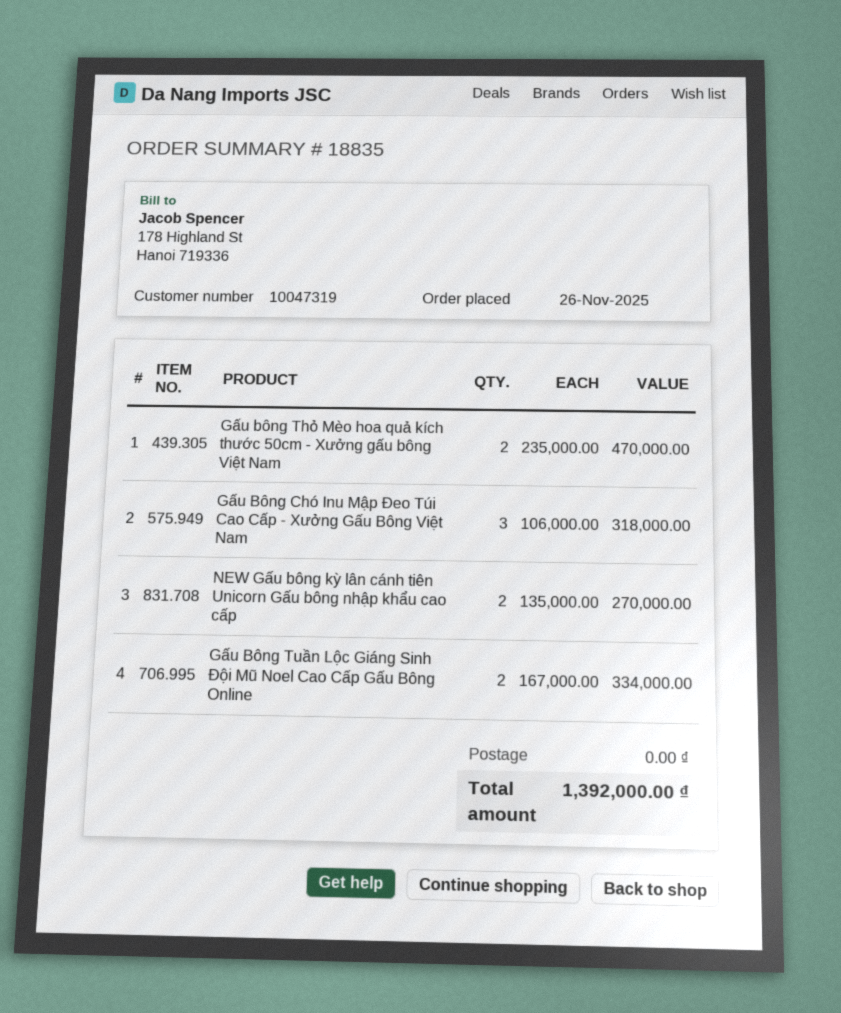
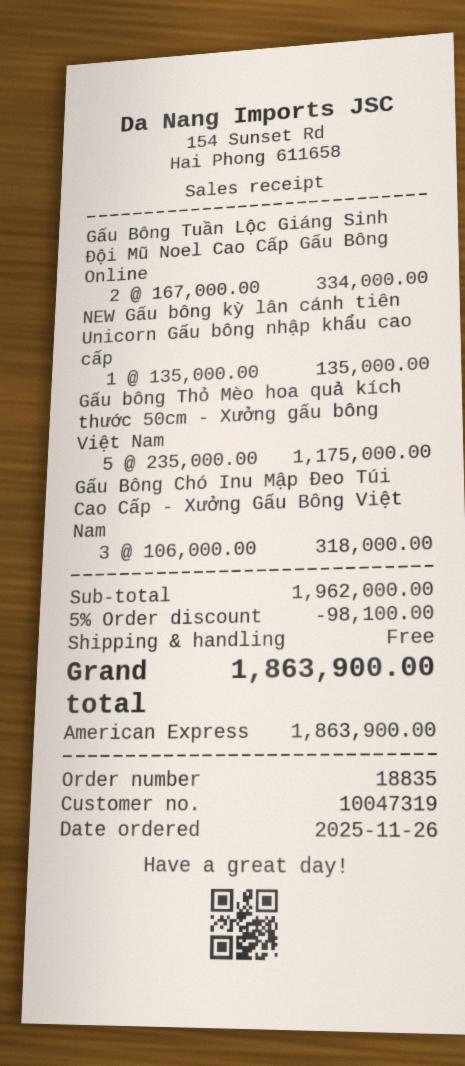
Gấu bông Thỏ Mèo hoa quả kích thước 50cm - Xưởng gấu bông Việt Nam: 2 x 235000.00 = 470000.00 -> 5 x 235000.00 = 1175000.00
NEW Gấu bông kỳ lân cánh tiên Unicorn Gấu bông nhập khẩu cao cấp: 2 x 135000.00 = 270000.00 -> 1 x 135000.00 = 135000.00
discount: none -> 5% = 98100.00
total: 1392000.00 -> 1863900.00

